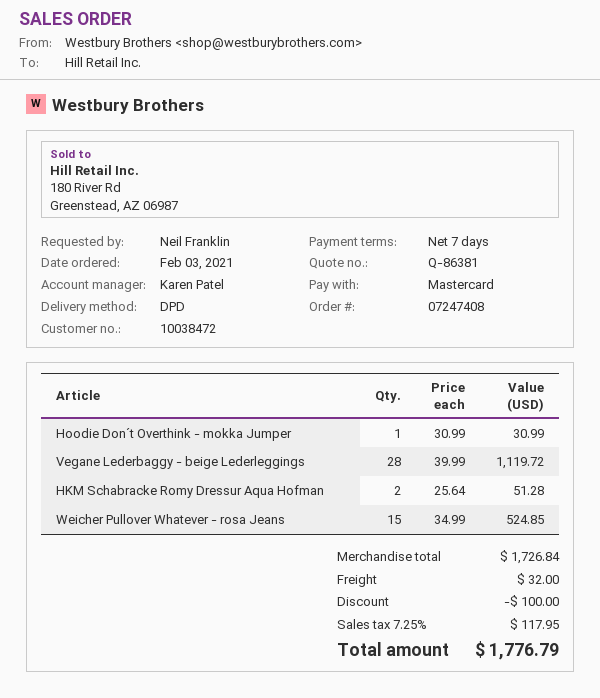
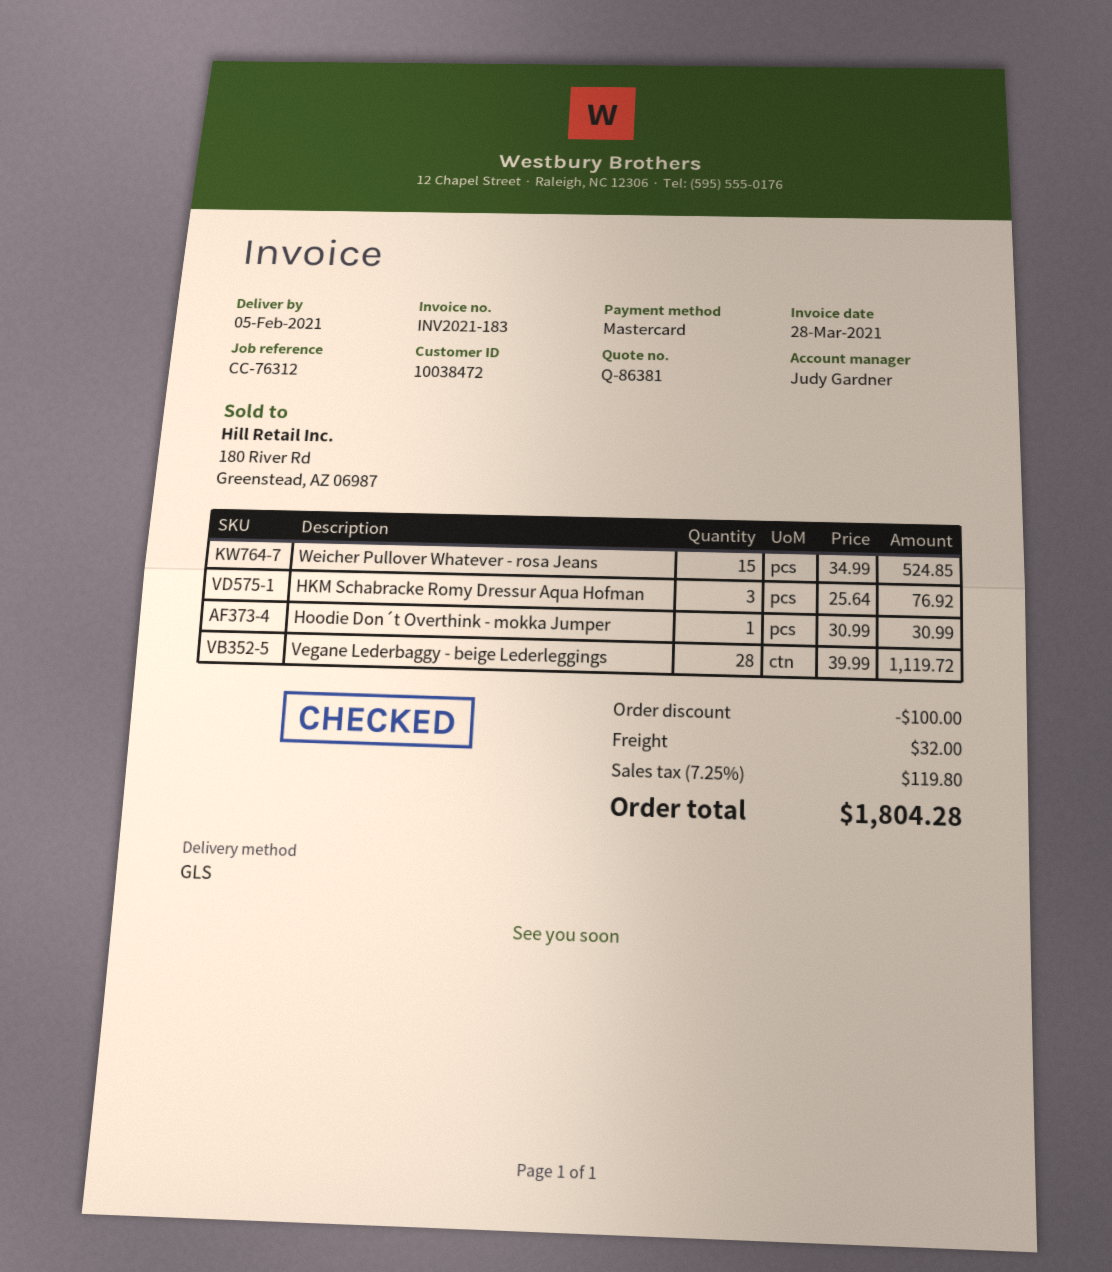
sales rep: Karen Patel -> Judy Gardner
shipping method: DPD -> GLS
HKM Schabracke Romy Dressur Aqua Hofman: 2 x 25.64 = 51.28 -> 3 x 25.64 = 76.92
tax: 7.25% = 117.95 -> 7.25% = 119.80
total: 1776.79 -> 1804.28

